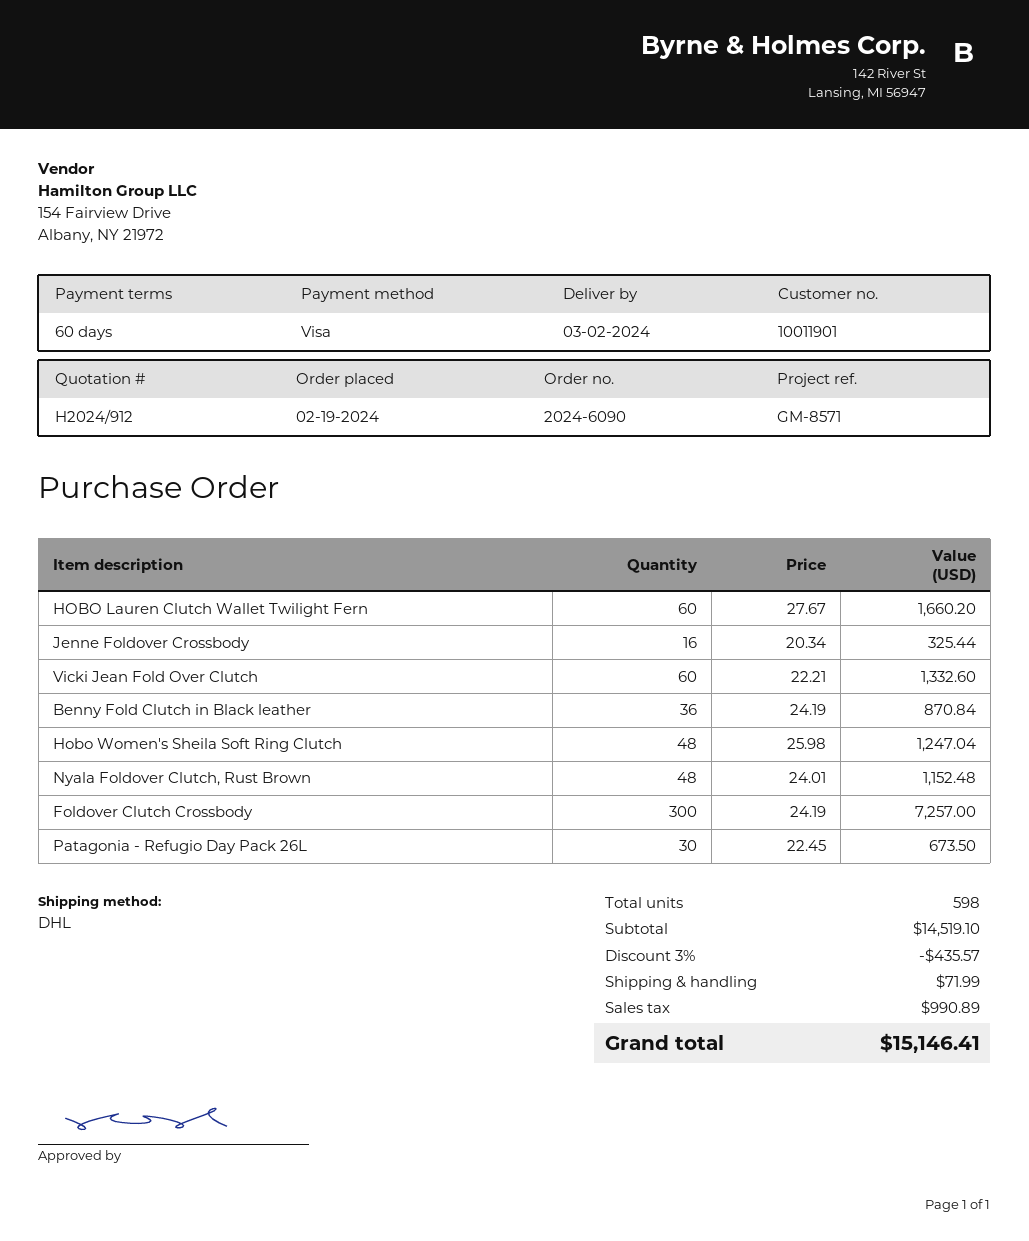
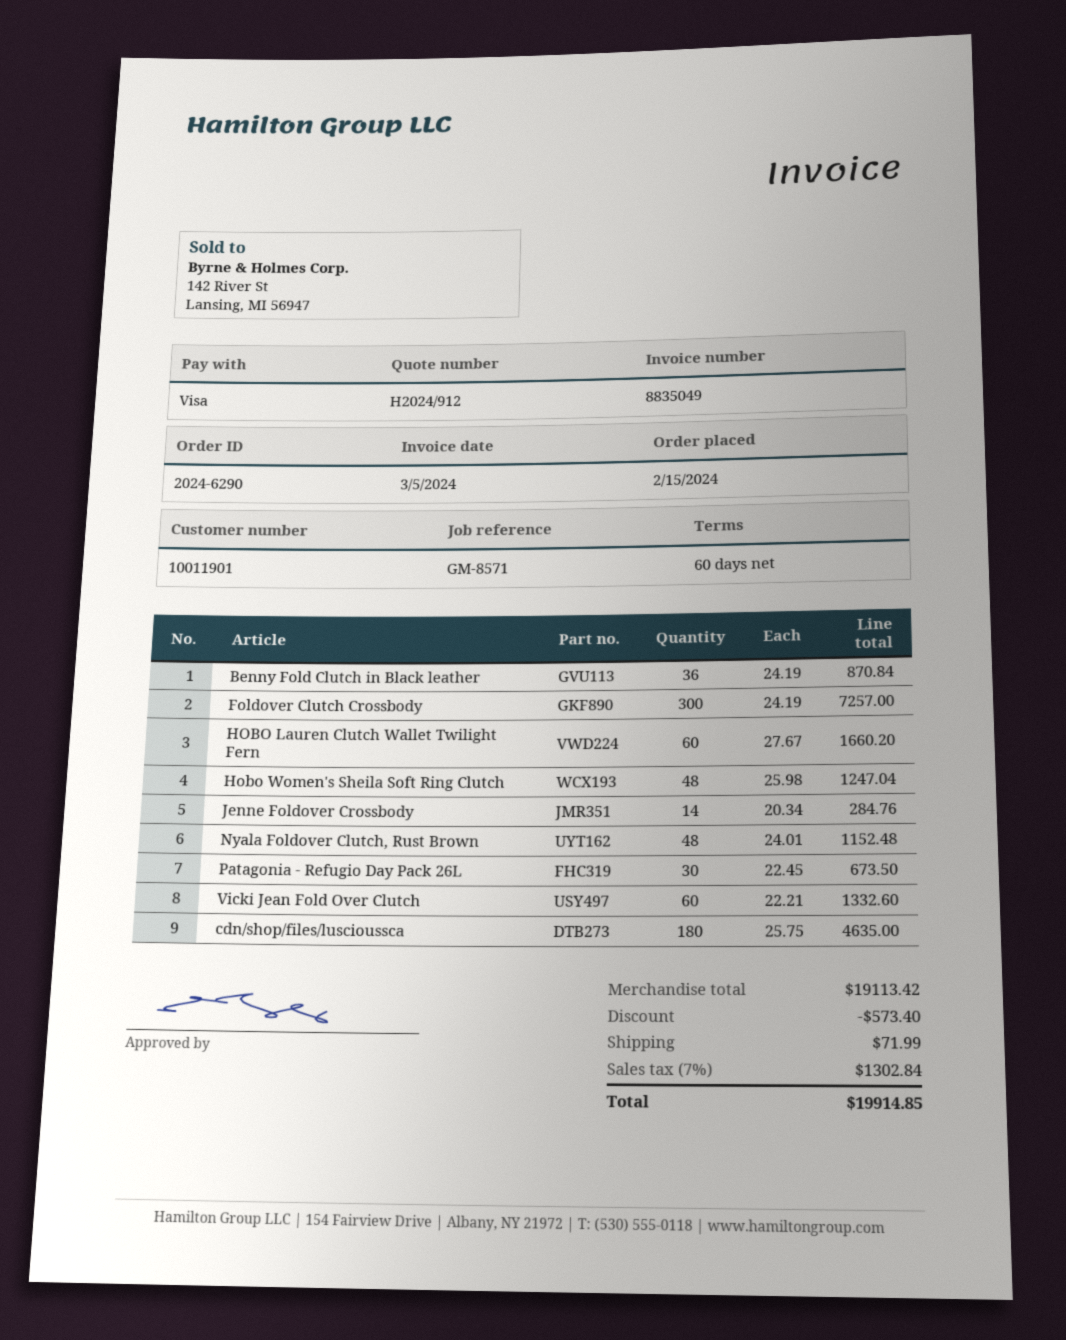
order number: 2024-6090 -> 2024-6290
order date: 2024-02-19 -> 2024-02-15
Jenne Foldover Crossbody: 16 x 20.34 = 325.44 -> 14 x 20.34 = 284.76
cdn/shop/files/luscioussca: none -> 180 x 25.75 = 4635.00
subtotal: 14519.10 -> 19113.42
discount: 435.57 -> 573.40
tax: 990.89 -> 1302.84
total: 15146.41 -> 19914.85

